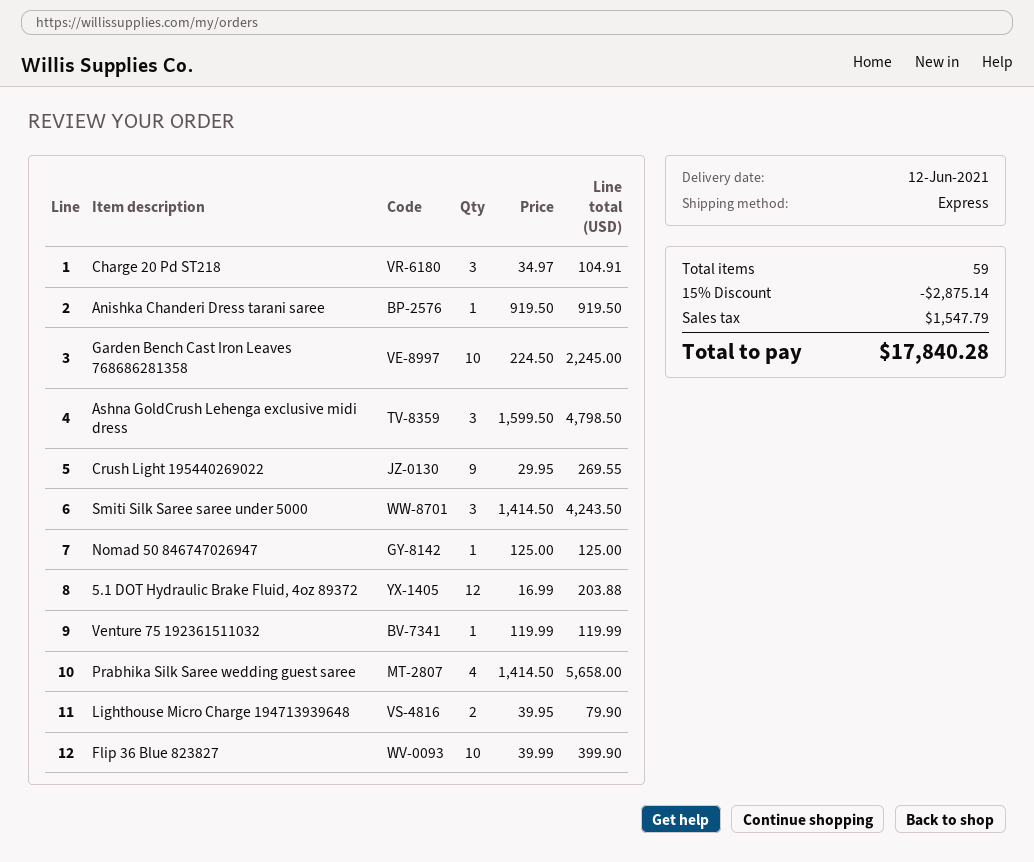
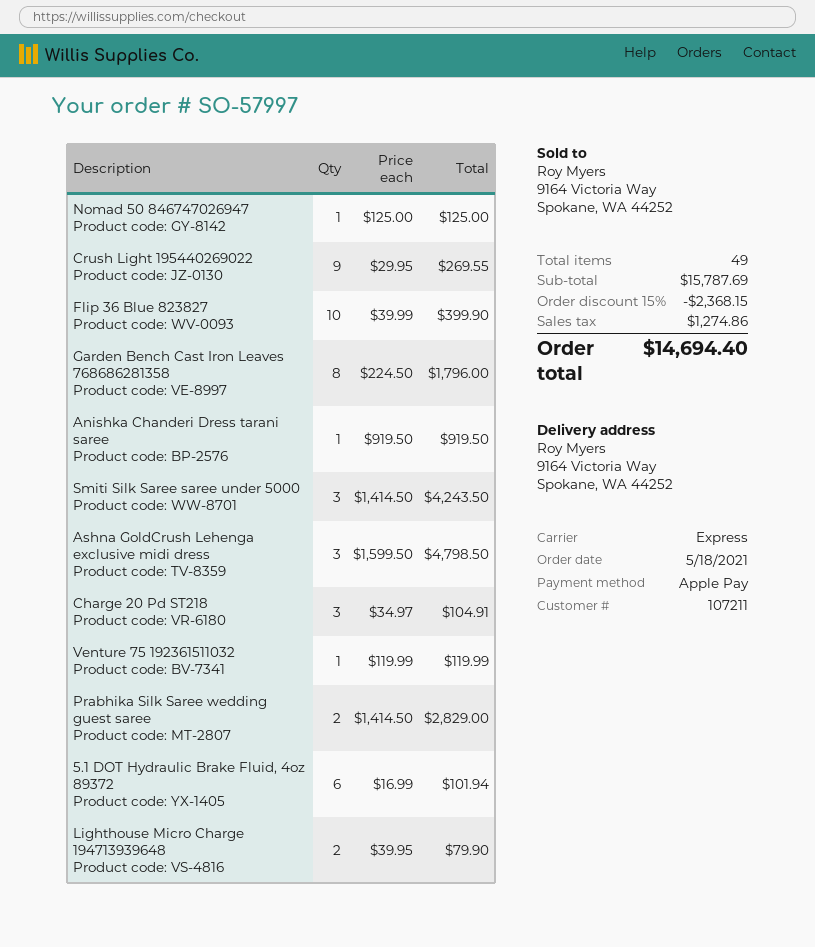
Garden Bench Cast Iron Leaves 768686281358: 10 x 224.50 = 2245.00 -> 8 x 224.50 = 1796.00
5.1 DOT Hydraulic Brake Fluid, 4oz 89372: 12 x 16.99 = 203.88 -> 6 x 16.99 = 101.94
Prabhika Silk Saree wedding guest saree: 4 x 1414.50 = 5658.00 -> 2 x 1414.50 = 2829.00
total quantity: 59 -> 49
discount: 15% = 2875.14 -> 15% = 2368.15
tax: 1547.79 -> 1274.86
total: 17840.28 -> 14694.40

